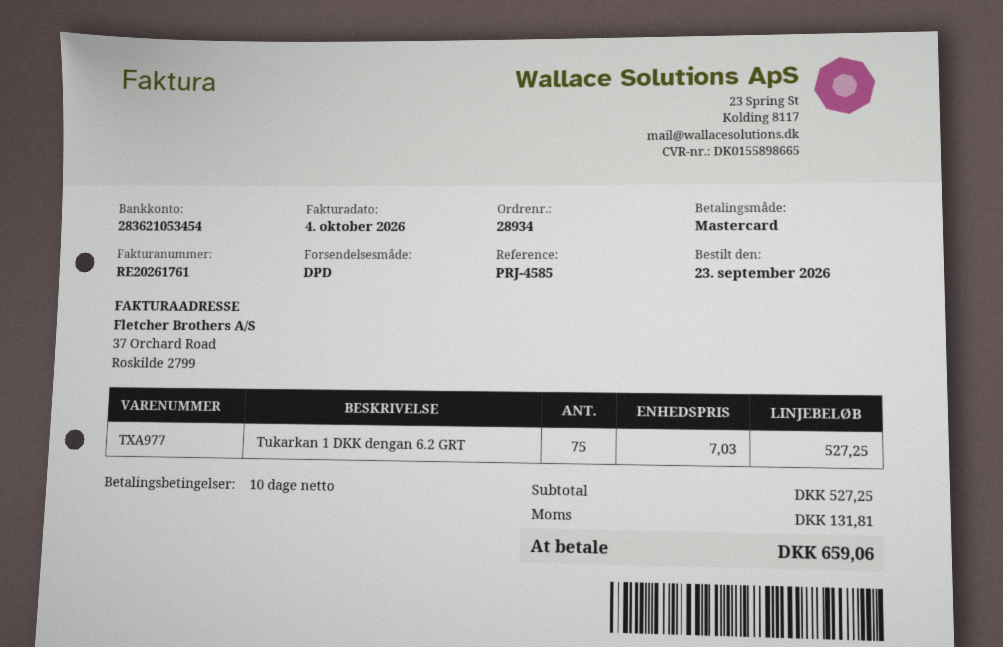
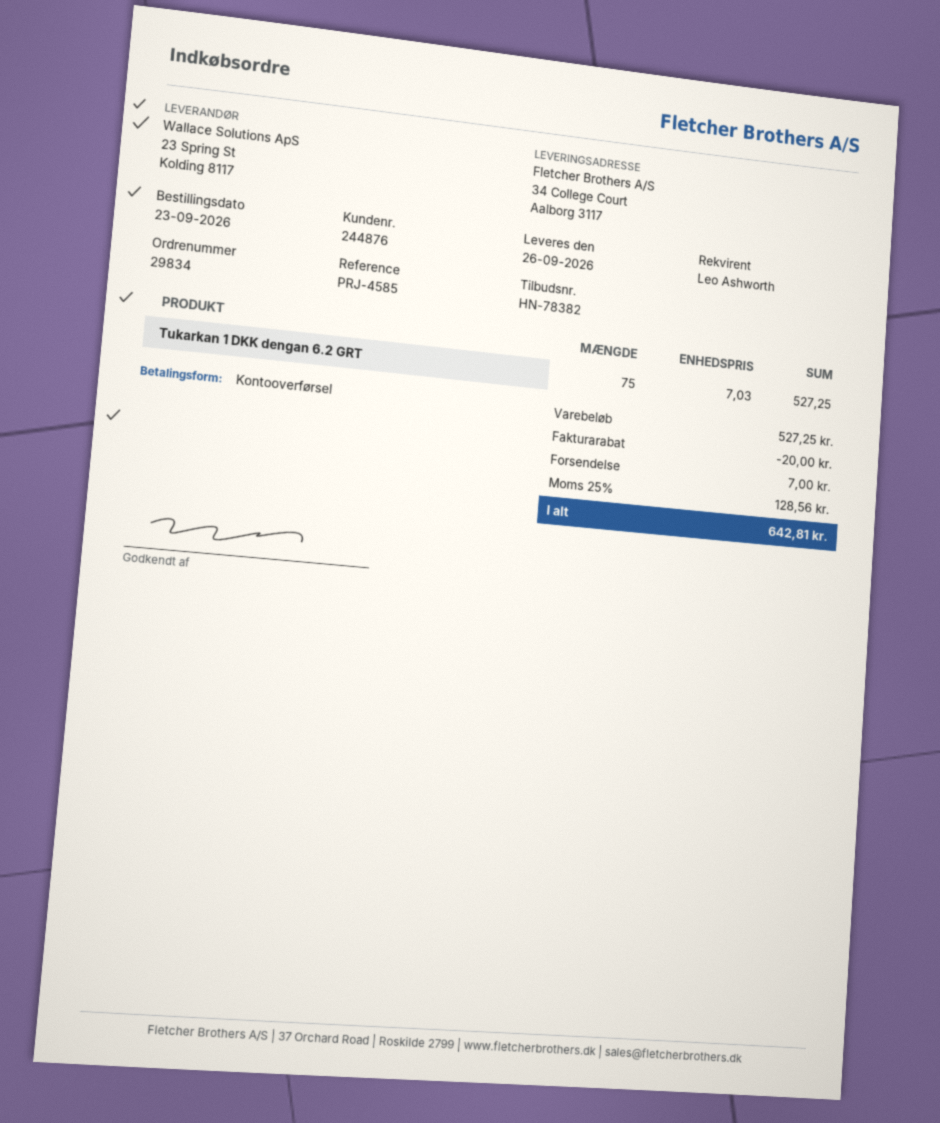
order number: 28934 -> 29834
payment method: Mastercard -> bank transfer
discount: none -> 20.00
shipping: none -> 7.00
tax: 131.81 -> 128.56
total: 659.06 -> 642.81

